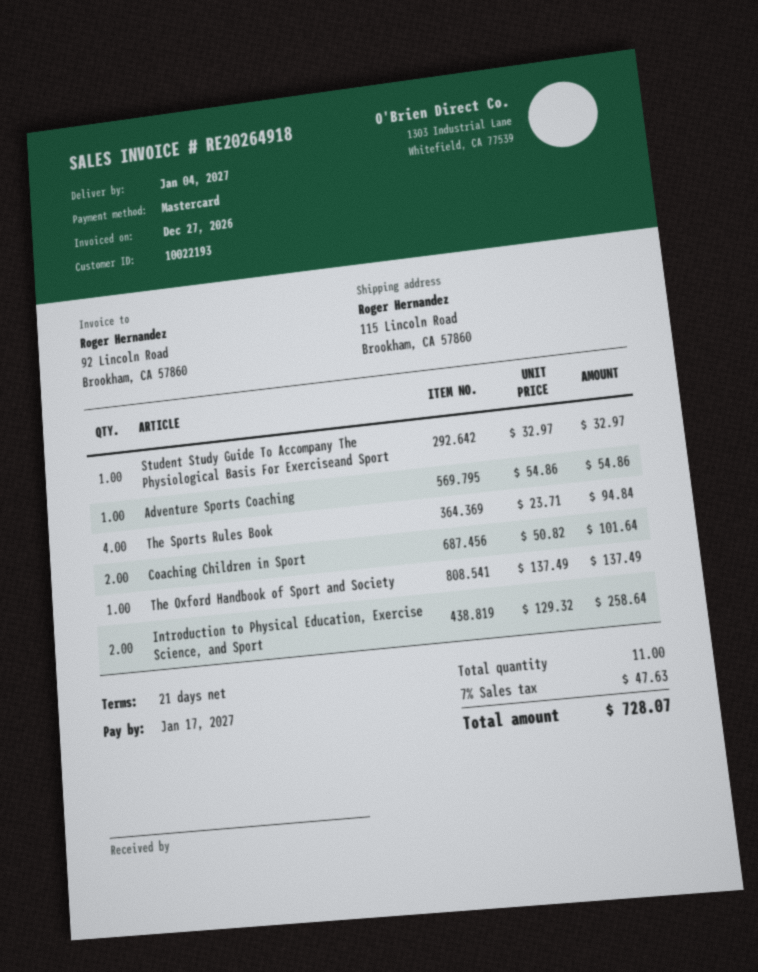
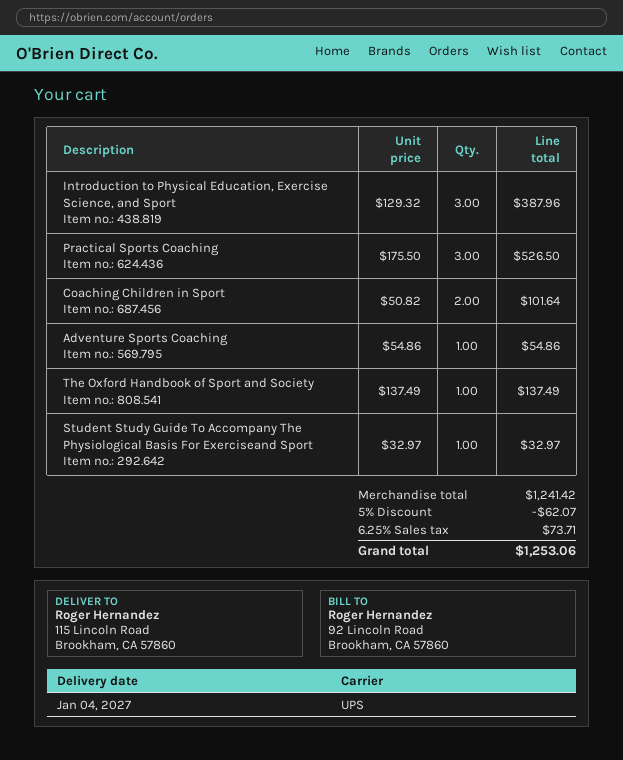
The Sports Rules Book: 4 x 23.71 = 94.84 -> none
Introduction to Physical Education, Exercise Science, and Sport: 2 x 129.32 = 258.64 -> 3 x 129.32 = 387.96
Practical Sports Coaching: none -> 3 x 175.50 = 526.50
discount: none -> 5% = 62.07
tax: 7% = 47.63 -> 6.25% = 73.71
total: 728.07 -> 1253.06

